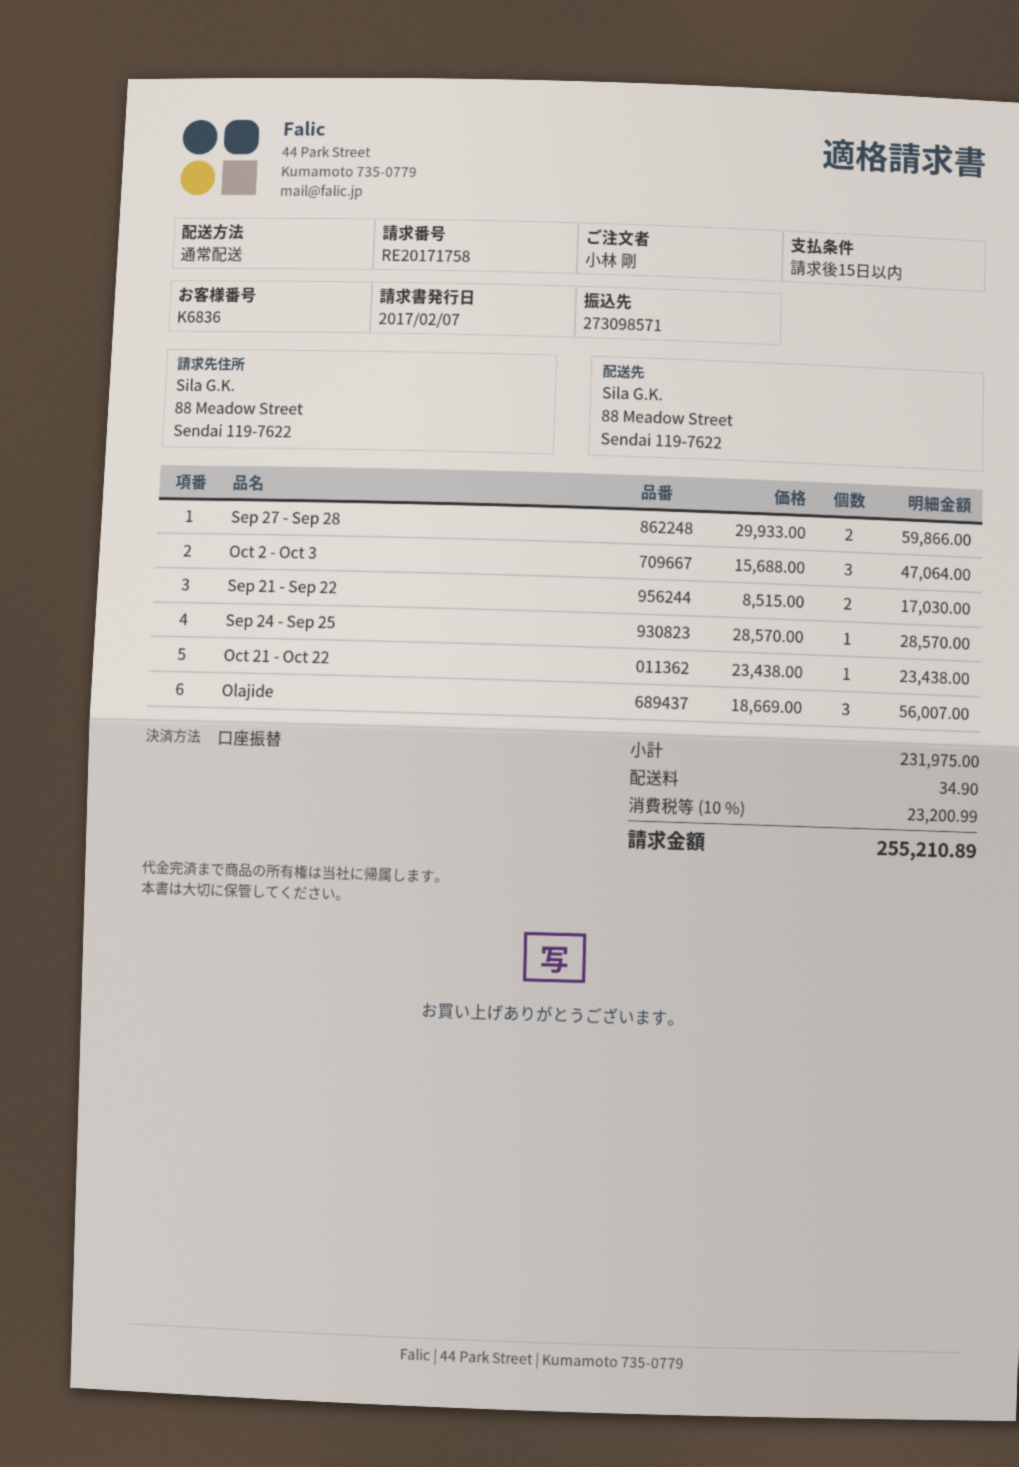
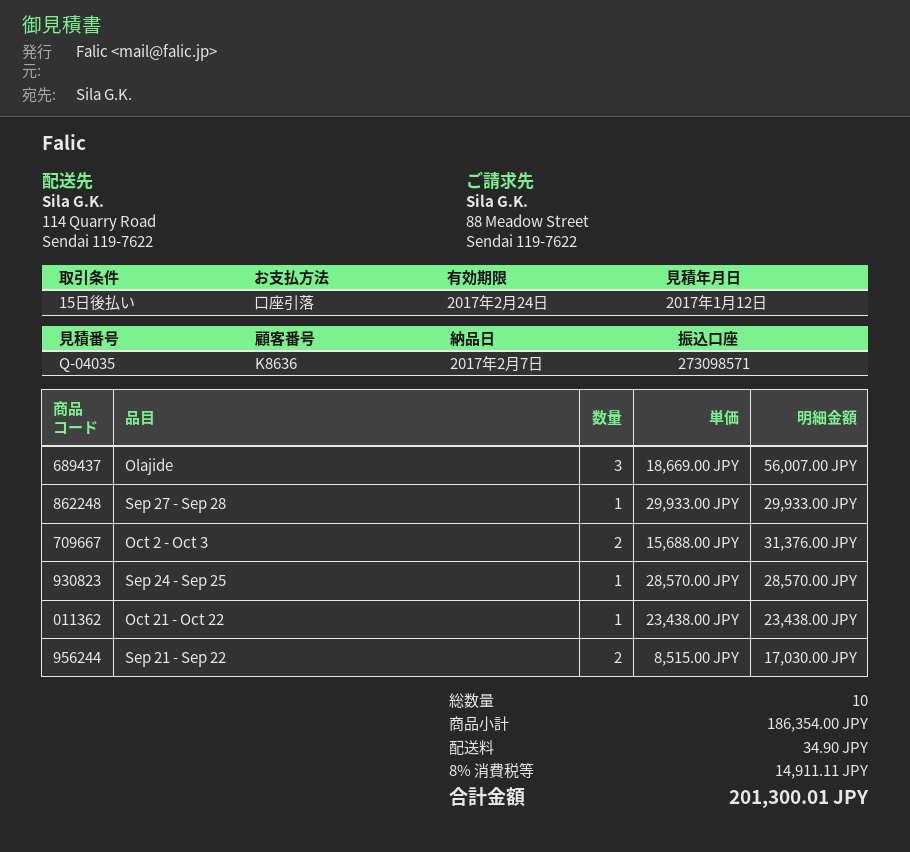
customer number: K6836 -> K8636
ship to: 88 Meadow Street, Sendai 119-7622 -> 114 Quarry Road, Sendai 119-7622
Sep 27 - Sep 28: 2 x 29933.00 = 59866.00 -> 1 x 29933.00 = 29933.00
Oct 2 - Oct 3: 3 x 15688.00 = 47064.00 -> 2 x 15688.00 = 31376.00
subtotal: 231975.00 -> 186354.00
tax: 10% = 23200.99 -> 8% = 14911.11
total: 255210.89 -> 201300.01

